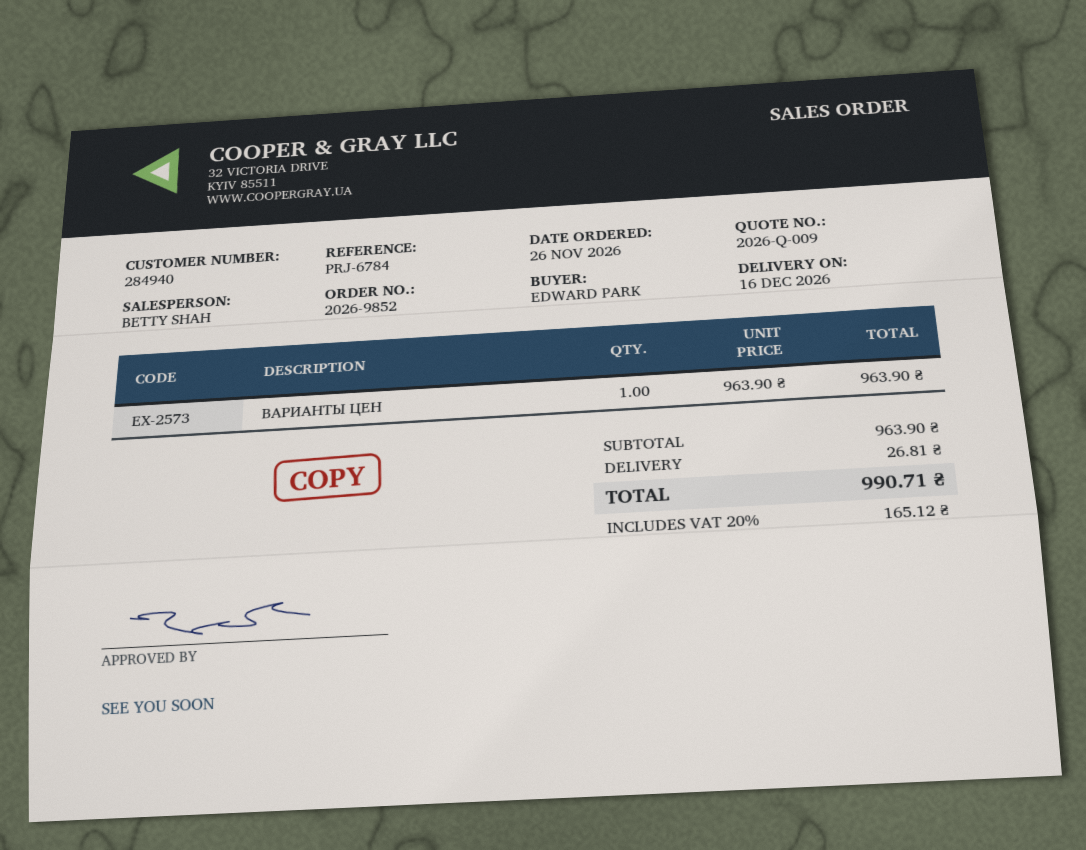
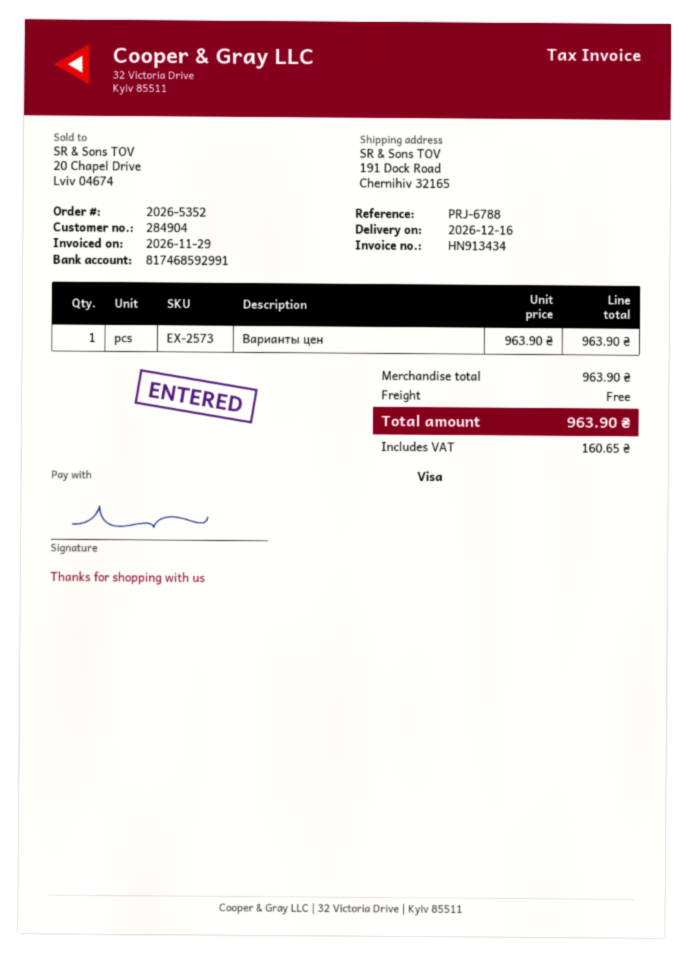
order number: 2026-9852 -> 2026-5352
customer number: 284940 -> 284904
reference: PRJ-6784 -> PRJ-6788
shipping: 26.81 -> 0.00
tax: 165.12 -> 160.65
total: 990.71 -> 963.90

